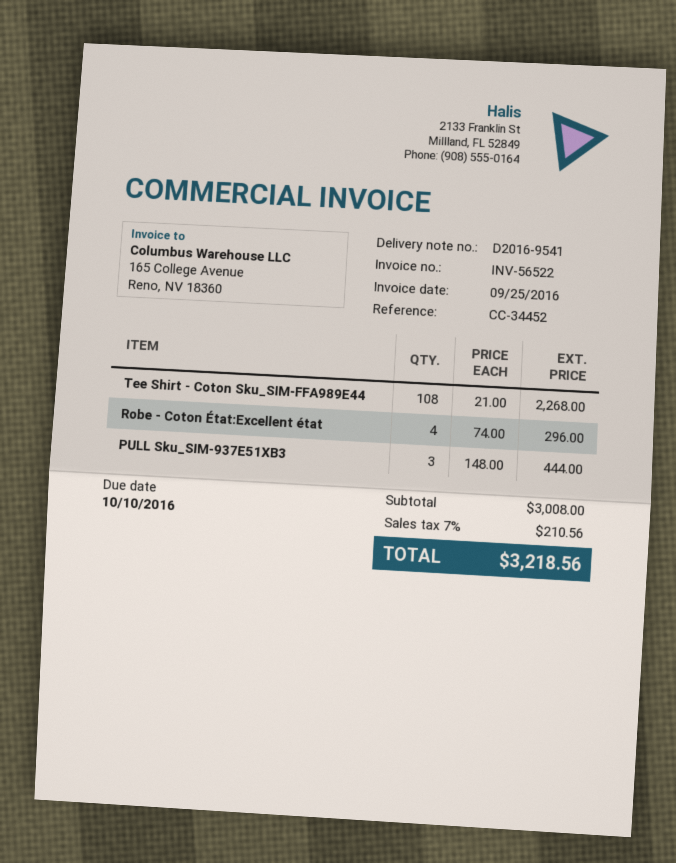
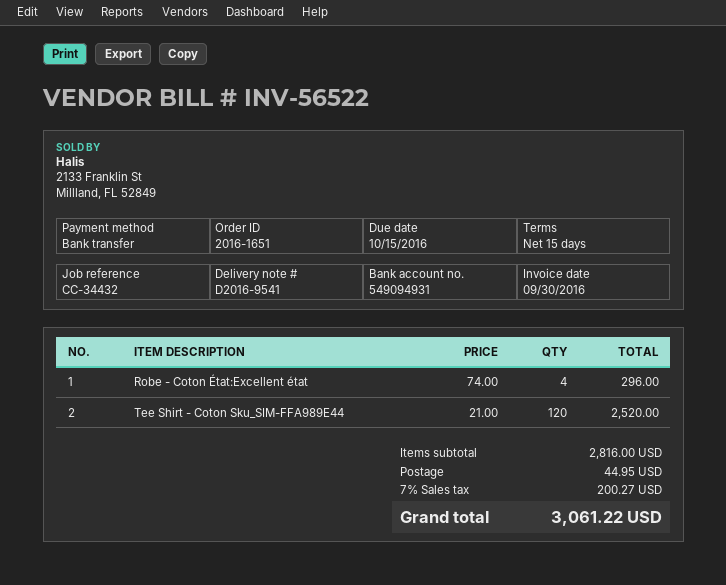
invoice date: 2016-09-25 -> 2016-09-30
due date: 2016-10-10 -> 2016-10-15
reference: CC-34452 -> CC-34432
Tee Shirt - Coton Sku_SIM-FFA989E44: 108 x 21.00 = 2268.00 -> 120 x 21.00 = 2520.00
PULL Sku_SIM-937E51XB3: 3 x 148.00 = 444.00 -> none
subtotal: 3008.00 -> 2816.00
shipping: none -> 44.95
tax: 7% = 210.56 -> 7% = 200.27
total: 3218.56 -> 3061.22

